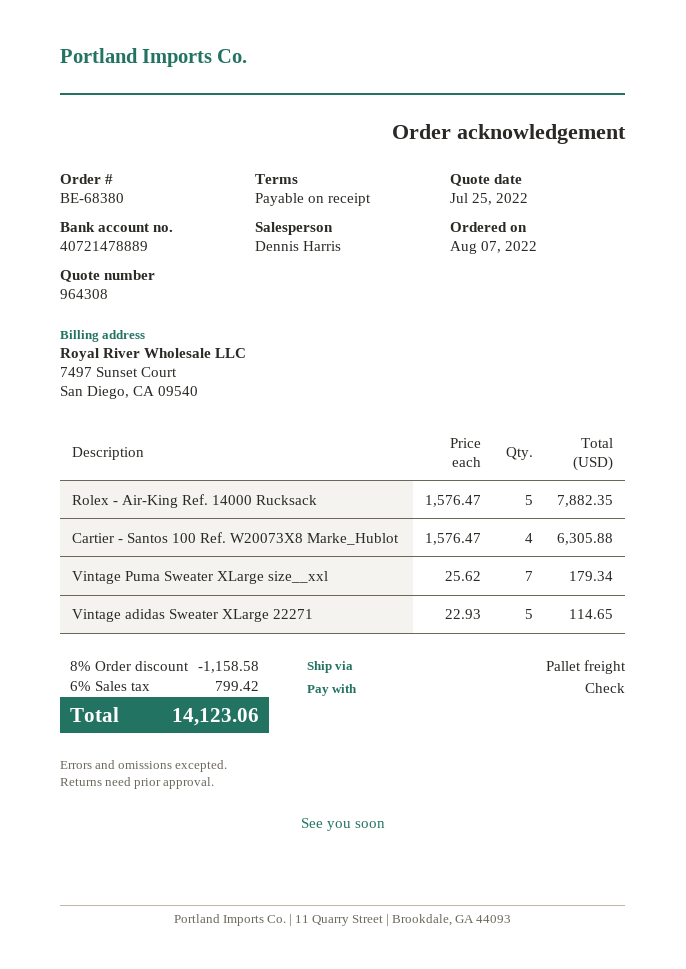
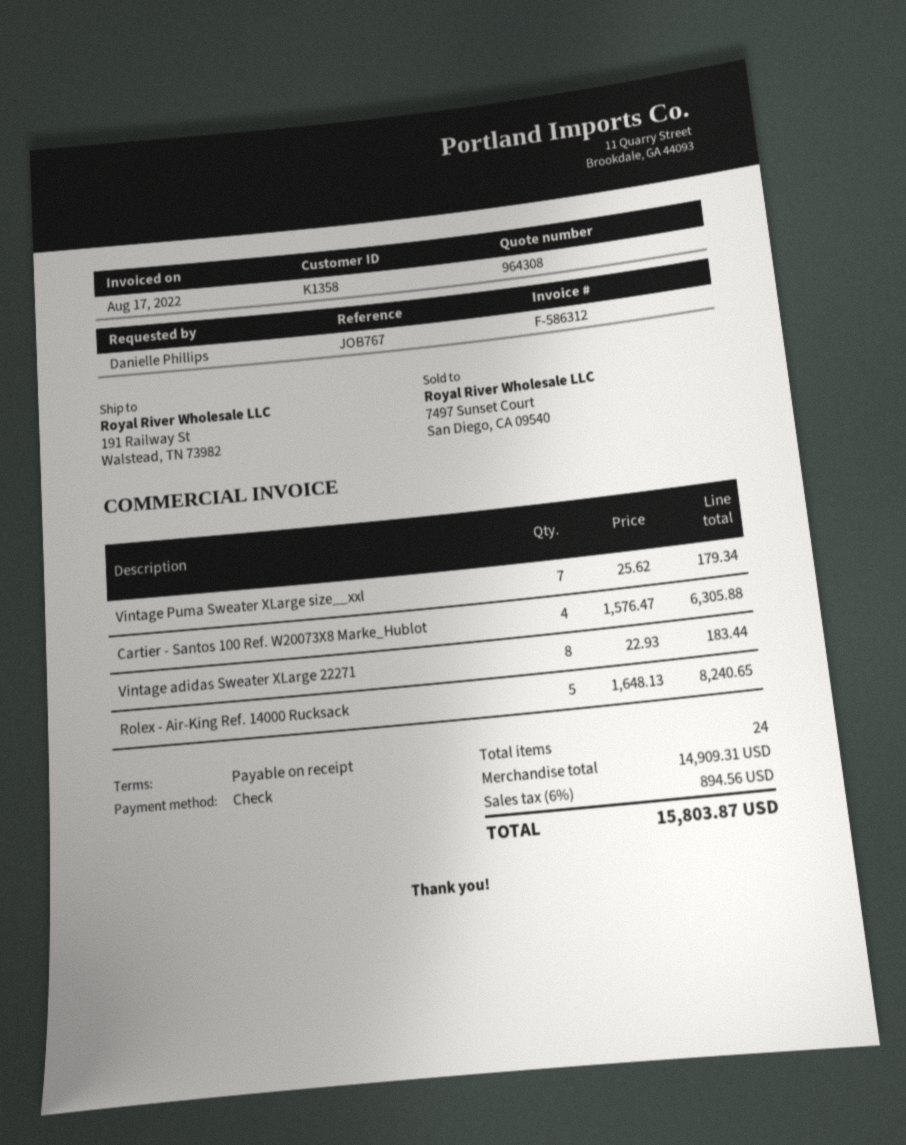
Rolex - Air-King Ref. 14000 Rucksack: 5 x 1576.47 = 7882.35 -> 5 x 1648.13 = 8240.65
Vintage adidas Sweater XLarge 22271: 5 x 22.93 = 114.65 -> 8 x 22.93 = 183.44
discount: 8% = 1158.58 -> none
tax: 6% = 799.42 -> 6% = 894.56
total: 14123.06 -> 15803.87

